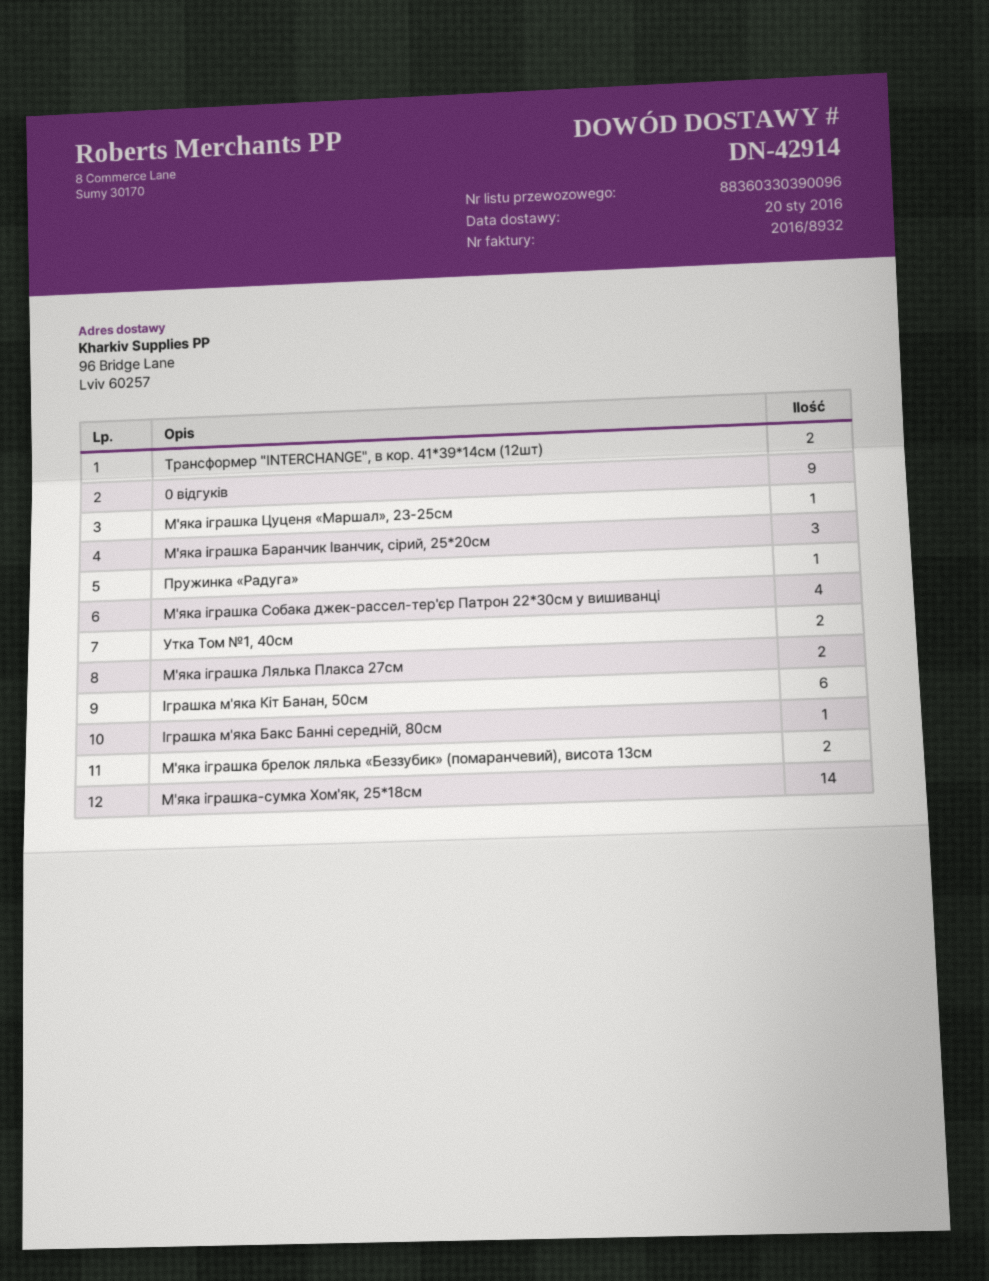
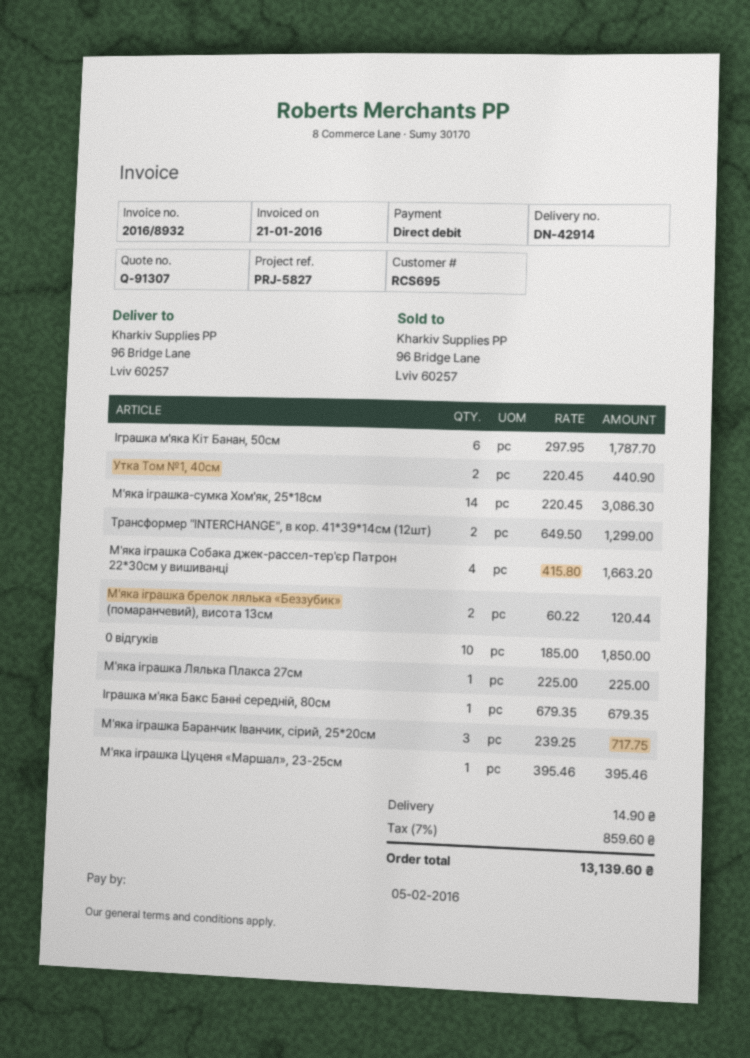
0 відгуків: 9 -> 10
Пружинка «Радуга»: 1 -> none
М'яка іграшка Лялька Плакса 27см: 2 -> 1

